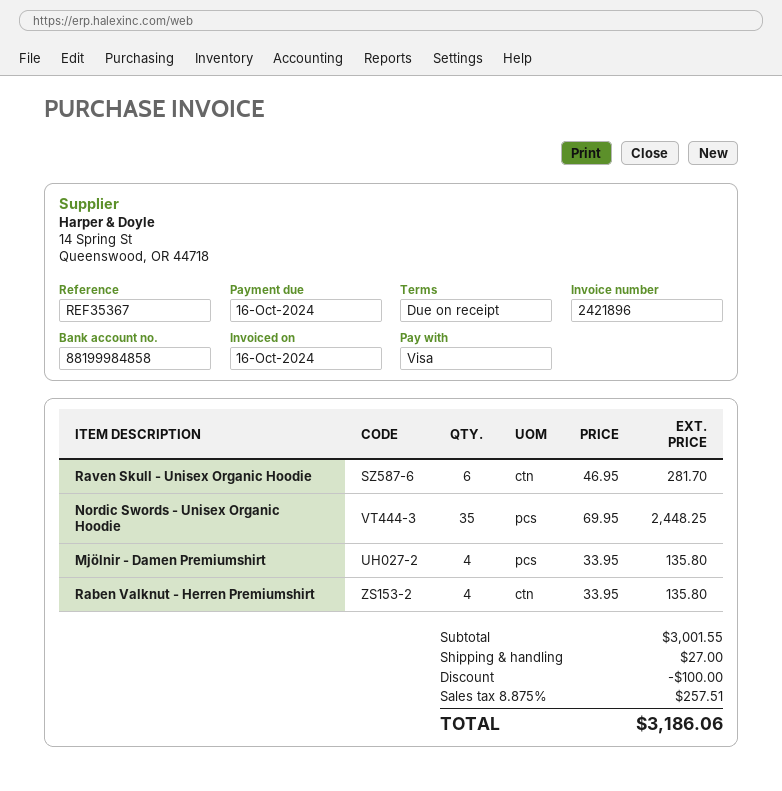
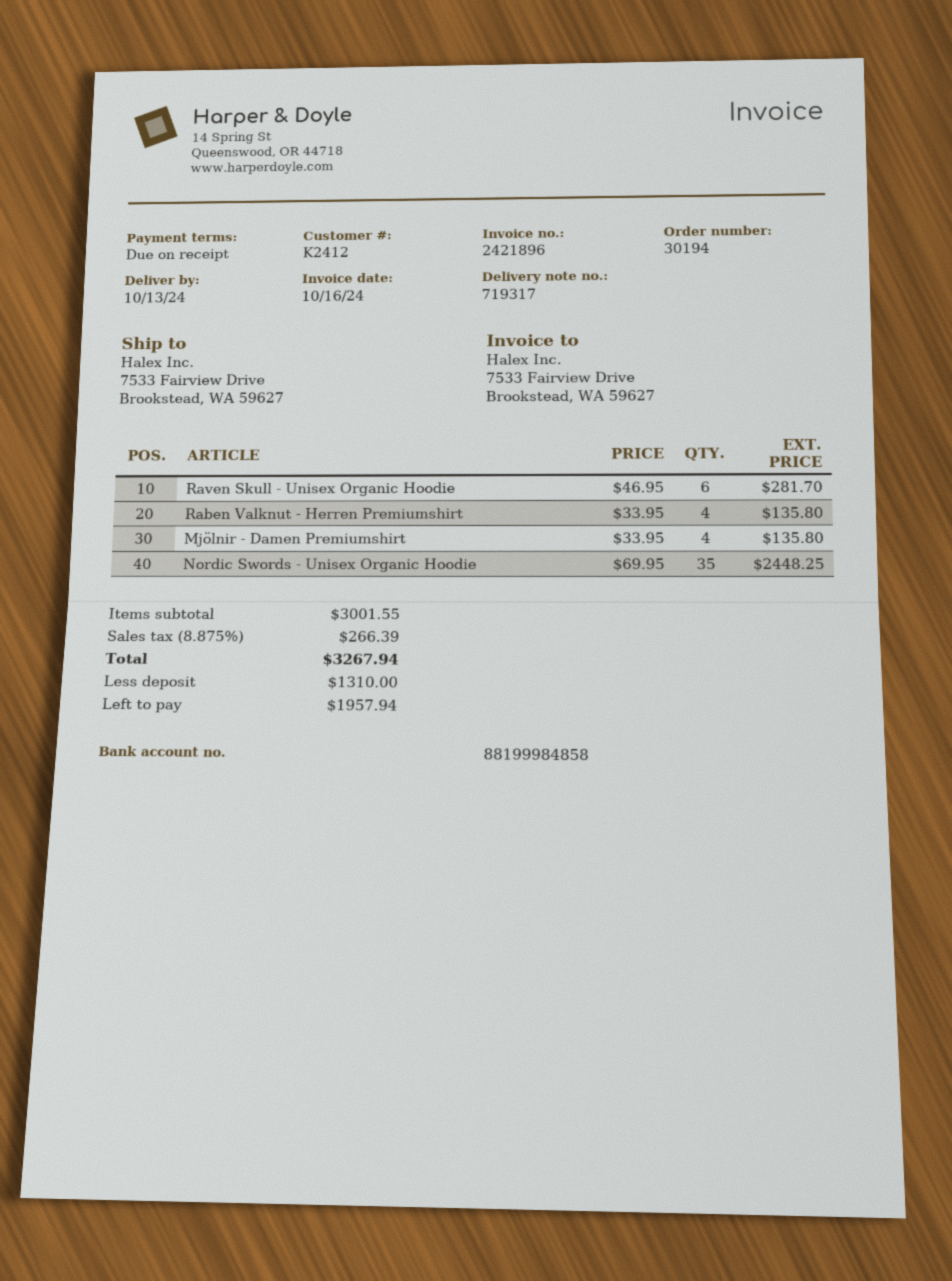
discount: 100.00 -> none
shipping: 27.00 -> none
tax: 8.875% = 257.51 -> 8.875% = 266.39
total: 3186.06 -> 3267.94

